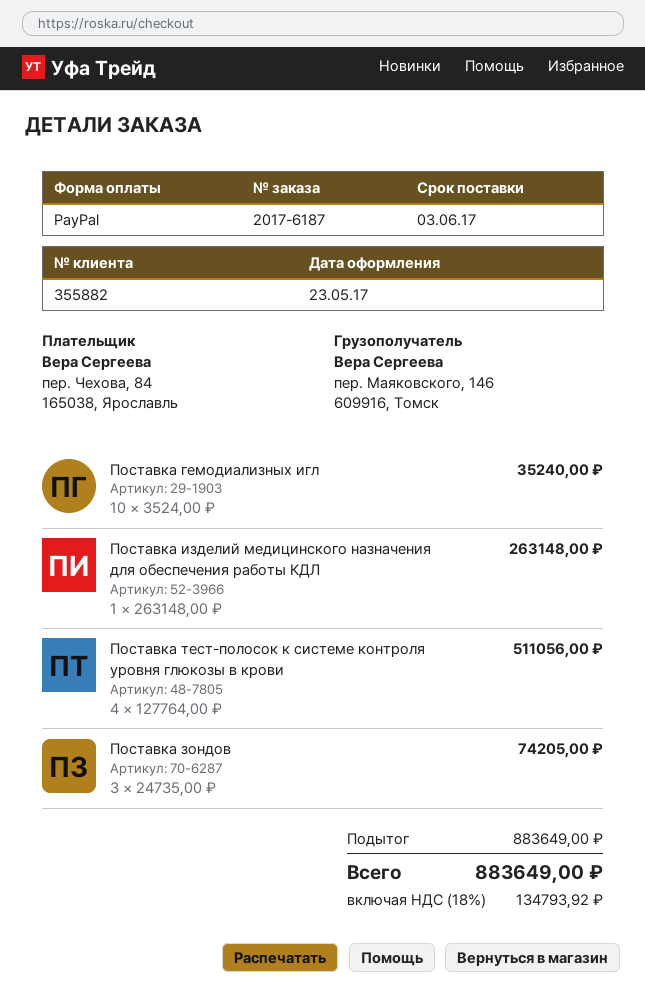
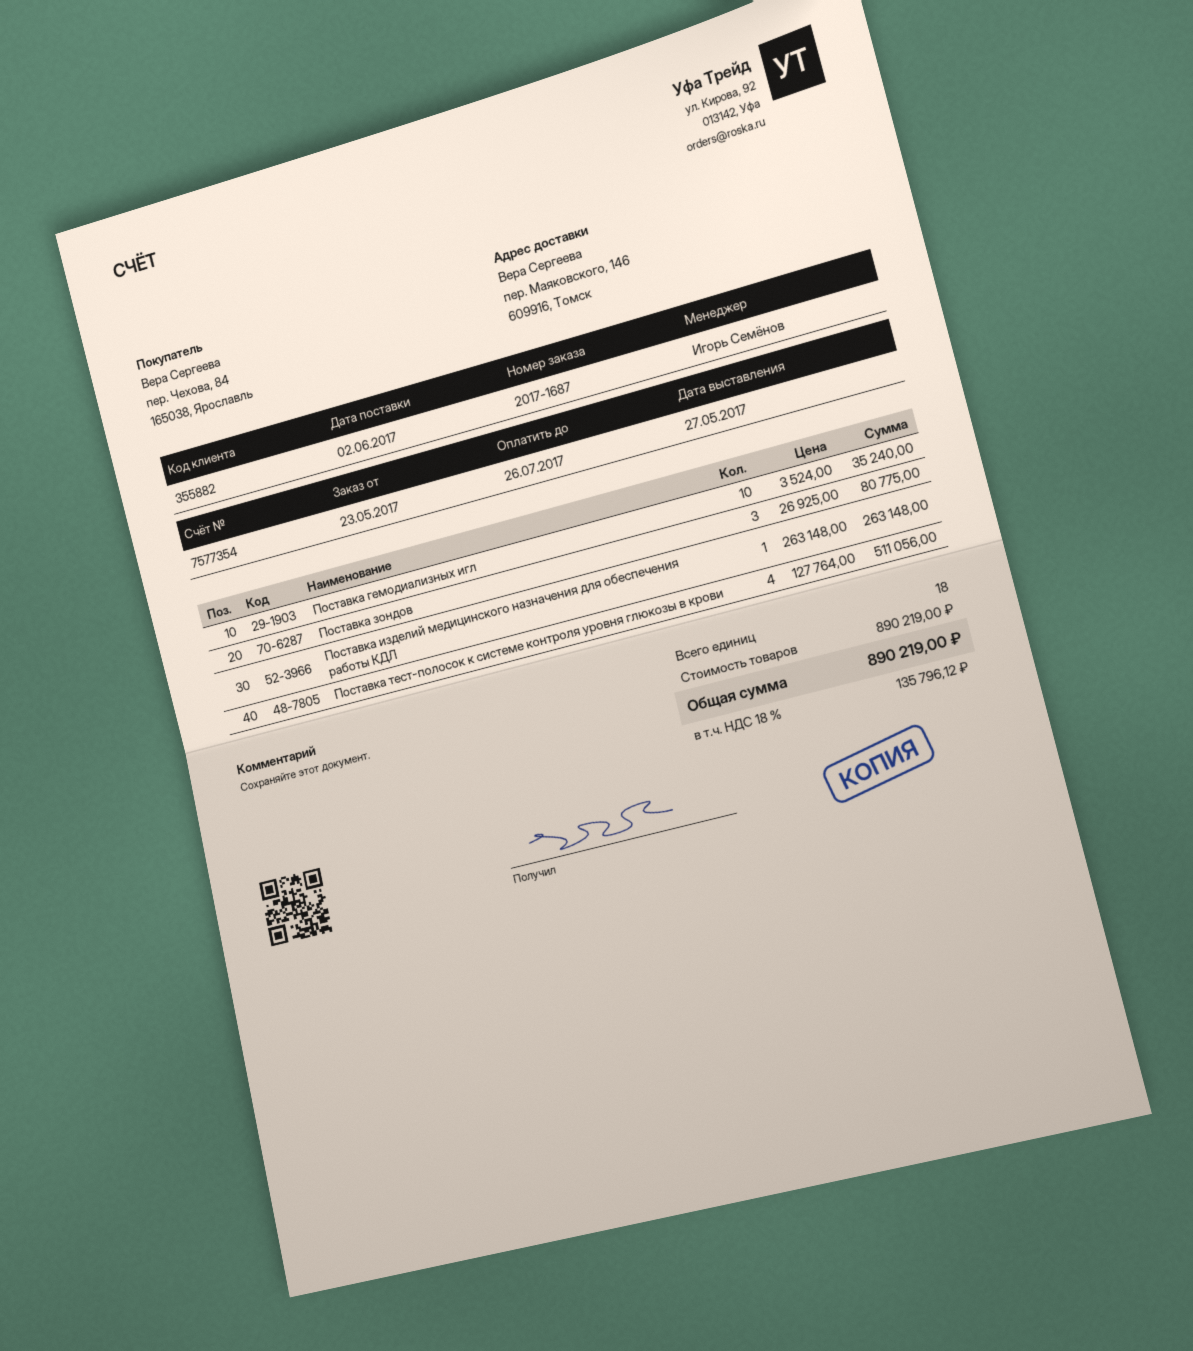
order number: 2017-6187 -> 2017-1687
delivery date: 2017-06-03 -> 2017-06-02
Поставка зондов: 3 x 24735.00 = 74205.00 -> 3 x 26925.00 = 80775.00
subtotal: 883649.00 -> 890219.00
tax: 18% = 134793.92 -> 18% = 135796.12
total: 883649.00 -> 890219.00

